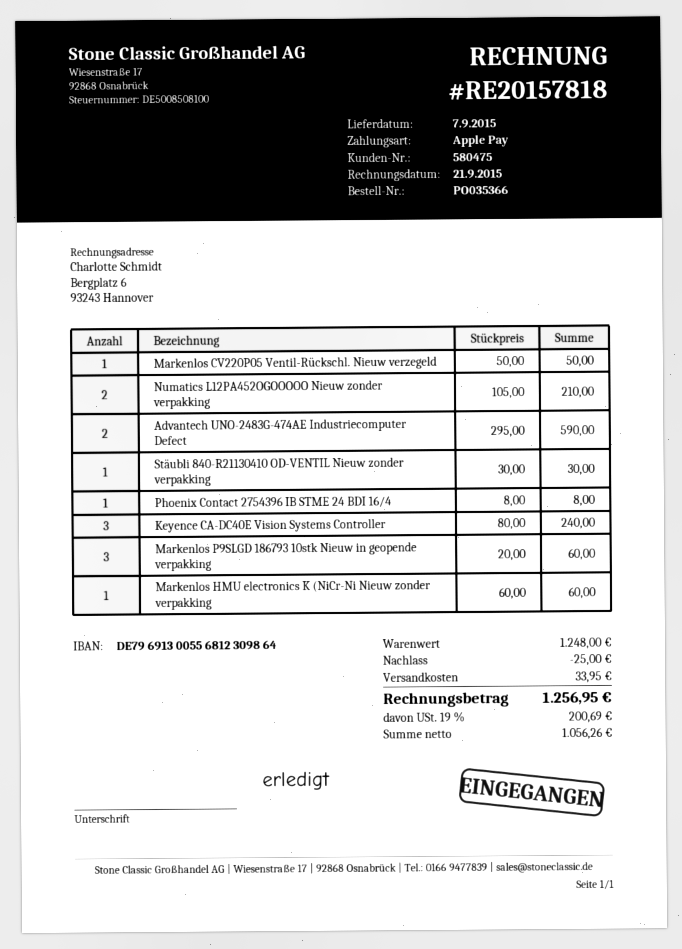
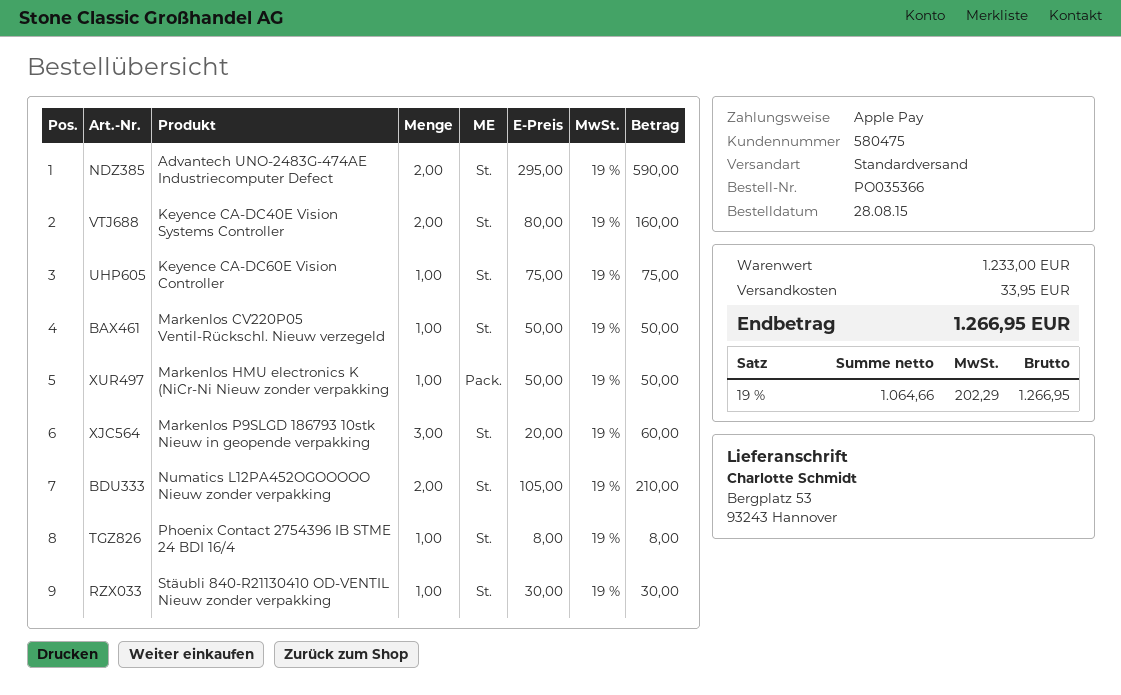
Keyence CA-DC40E Vision Systems Controller: 3 x 80.00 = 240.00 -> 2 x 80.00 = 160.00
Markenlos HMU electronics K (NiCr-Ni Nieuw zonder verpakking: 1 x 60.00 = 60.00 -> 1 x 50.00 = 50.00
Keyence CA-DC60E Vision Controller: none -> 1 x 75.00 = 75.00
subtotal: 1248.00 -> 1233.00
discount: 25.00 -> none
net: 1056.26 -> 1064.66
tax: 19% = 200.69 -> 19% = 202.29
total: 1256.95 -> 1266.95

